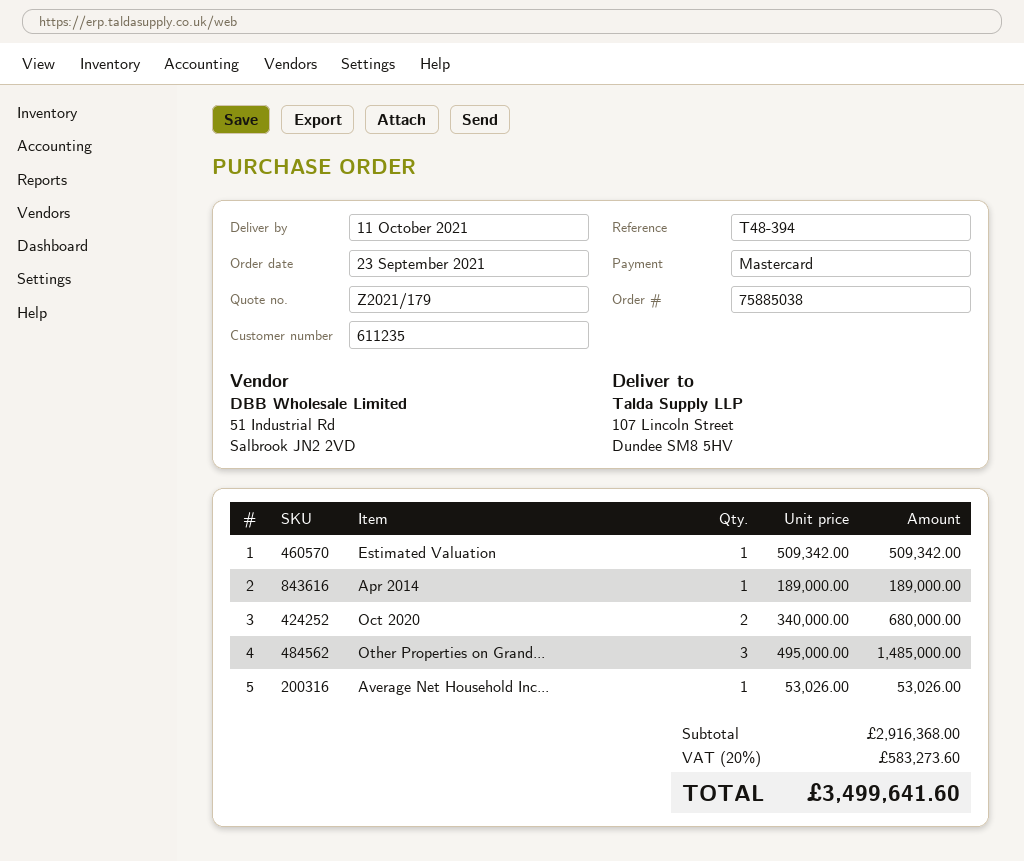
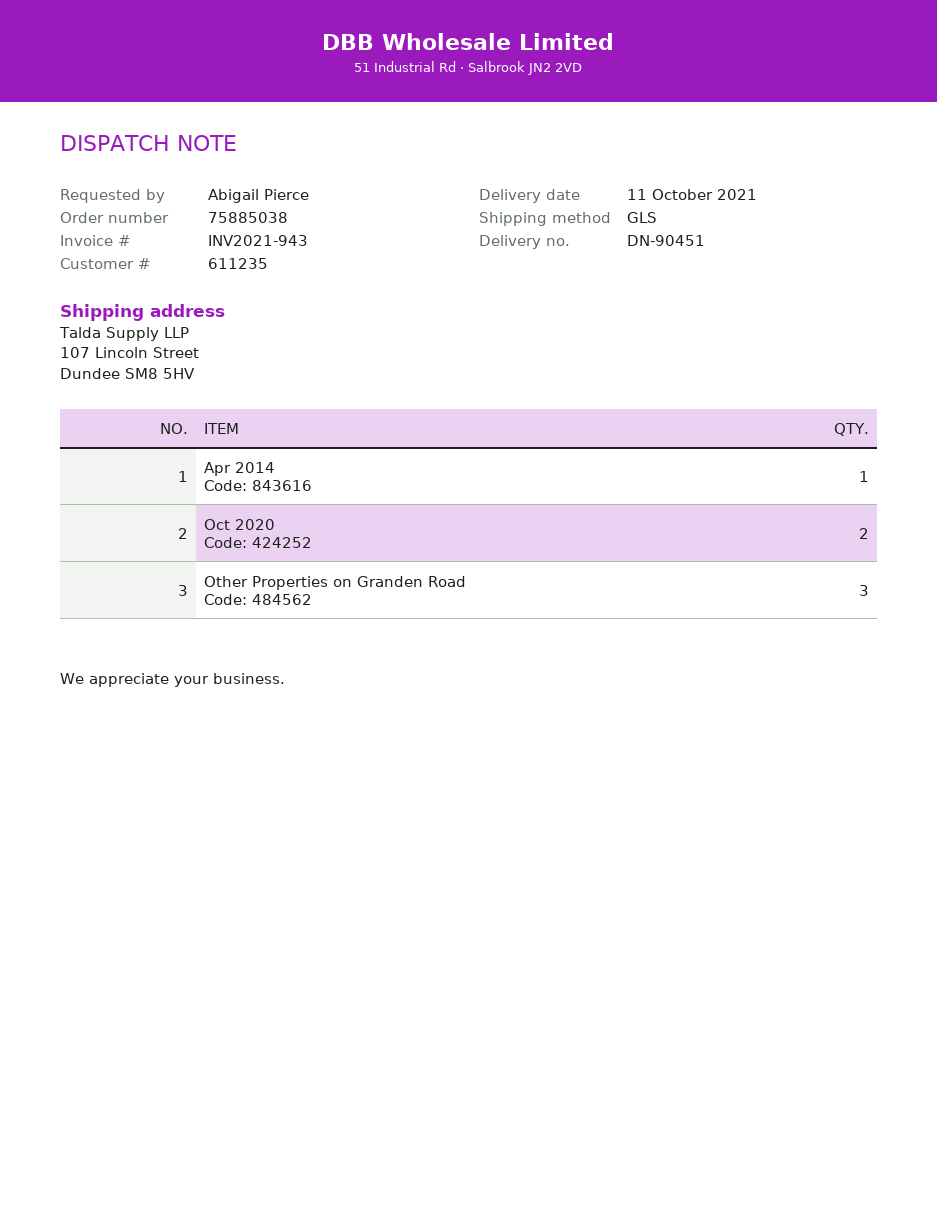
Estimated Valuation: 1 -> none
Average Net Household Inc...: 1 -> none

